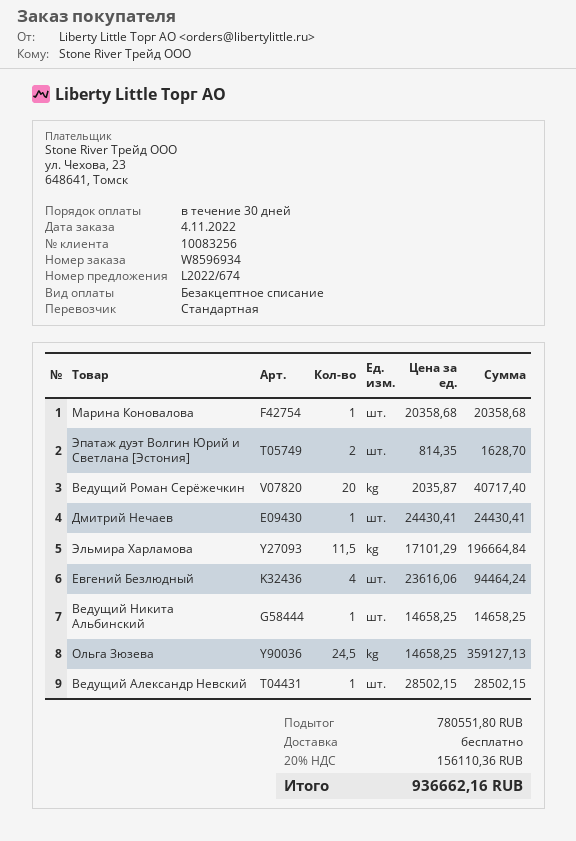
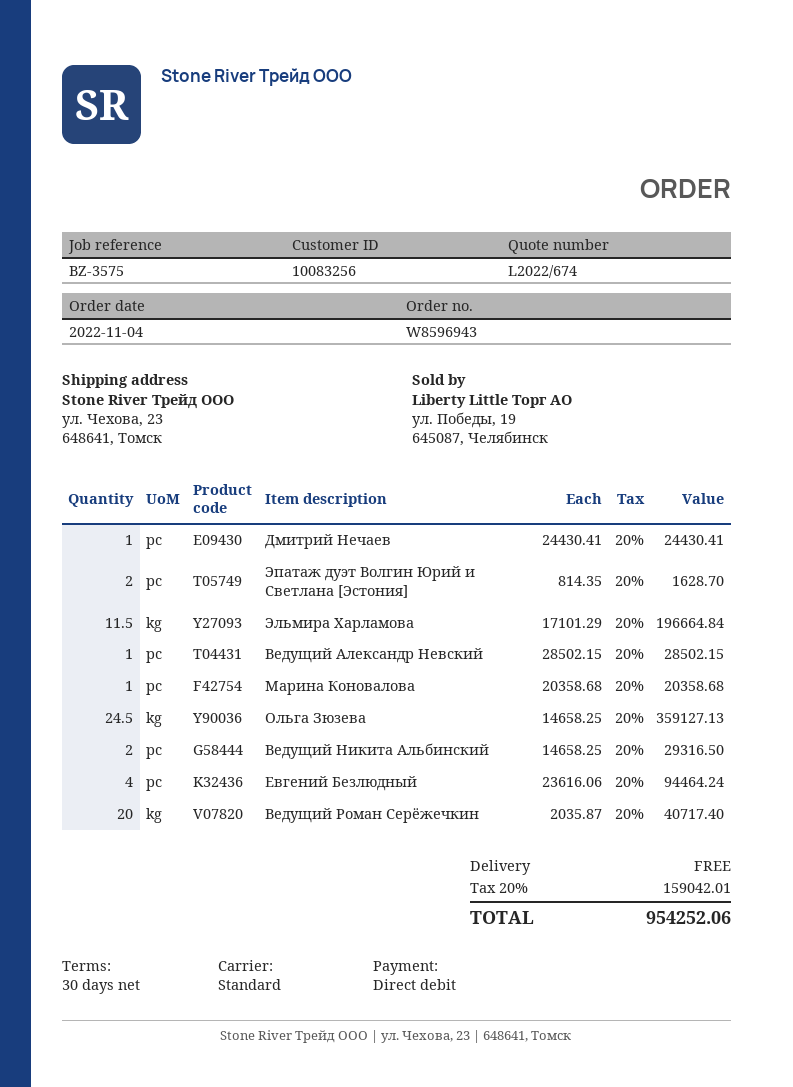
order number: W8596934 -> W8596943
Ведущий Никита Альбинский: 1 x 14658.25 = 14658.25 -> 2 x 14658.25 = 29316.50
tax: 20% = 156110.36 -> 20% = 159042.01
total: 936662.16 -> 954252.06

